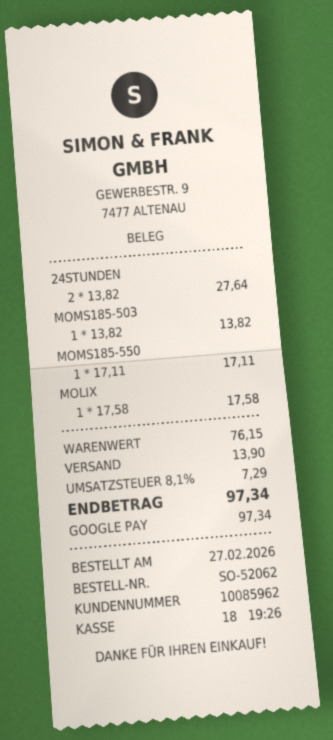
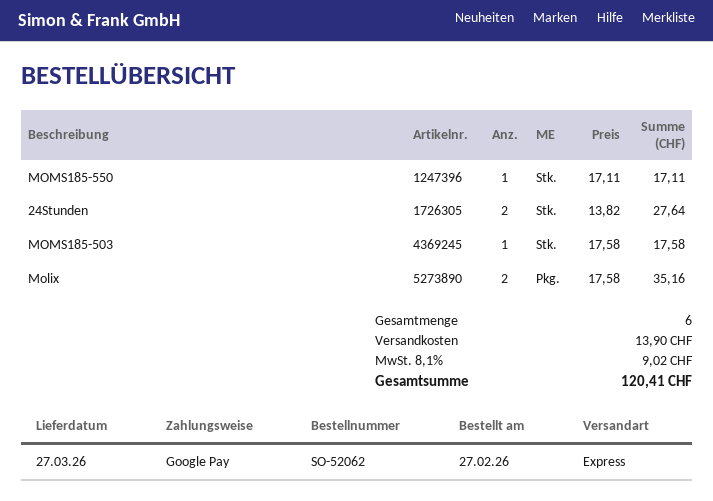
MOMS185-503: 1 x 13.82 = 13.82 -> 1 x 17.58 = 17.58
MOLIX: 1 x 17.58 = 17.58 -> 2 x 17.58 = 35.16
tax: 8.1% = 7.29 -> 8.1% = 9.02
total: 97.34 -> 120.41

